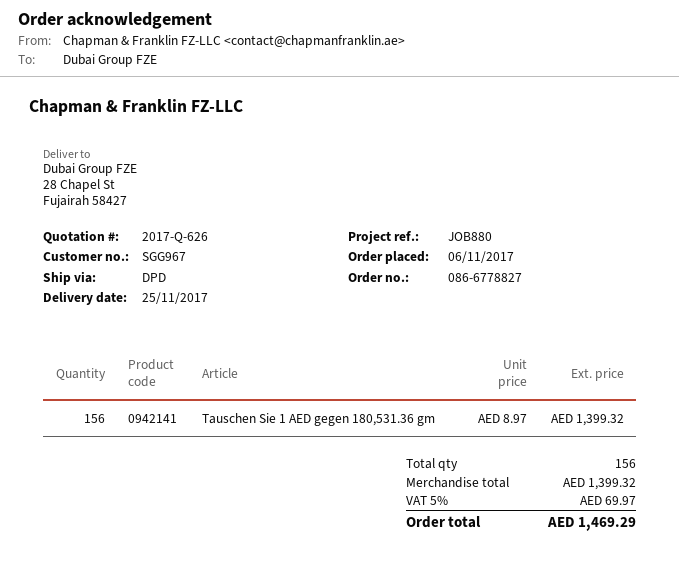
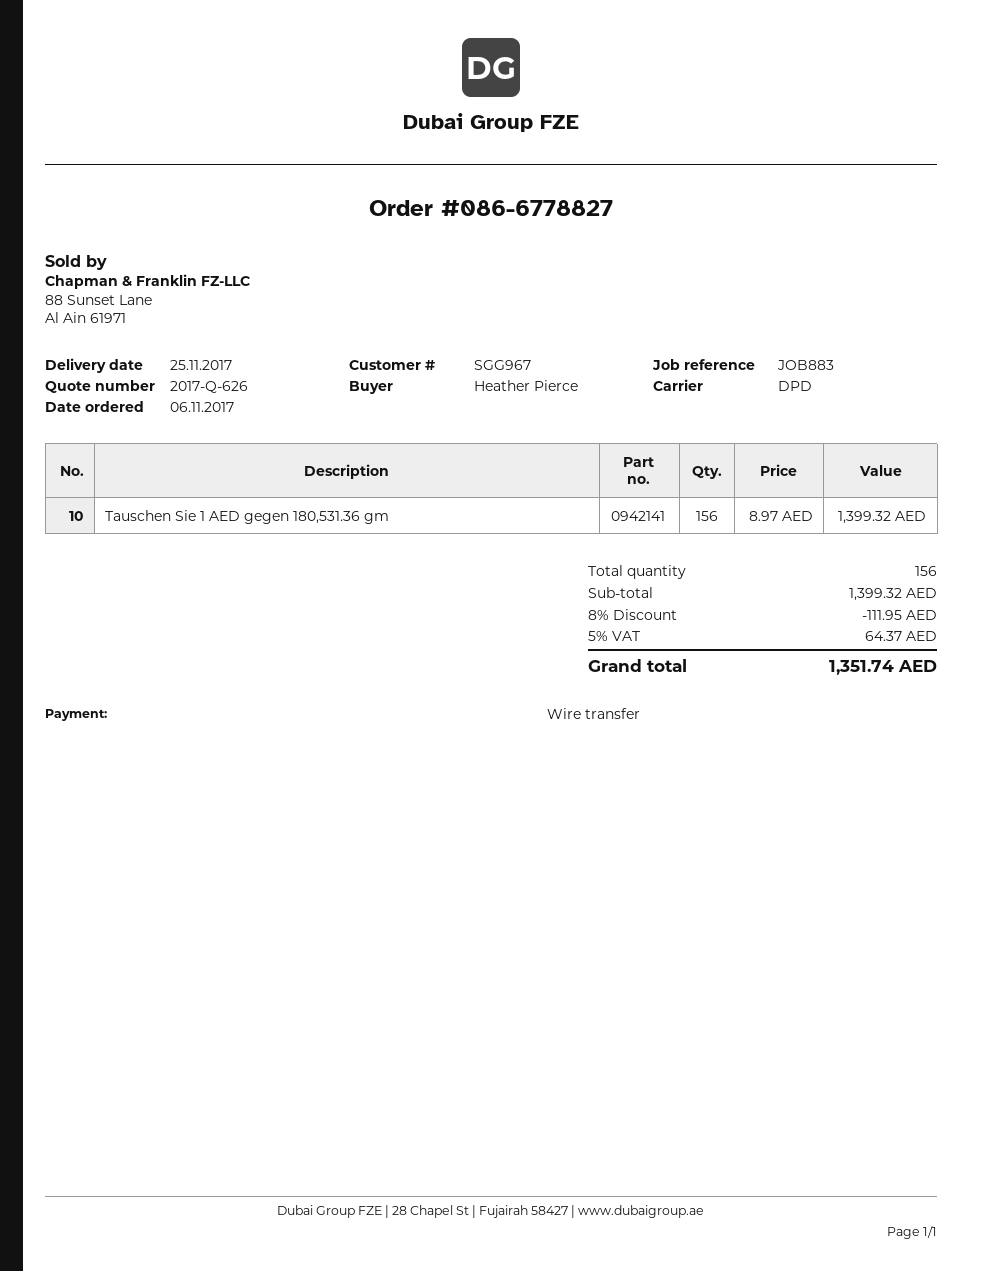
reference: JOB880 -> JOB883
discount: none -> 8% = 111.95
tax: 5% = 69.97 -> 5% = 64.37
total: 1469.29 -> 1351.74

